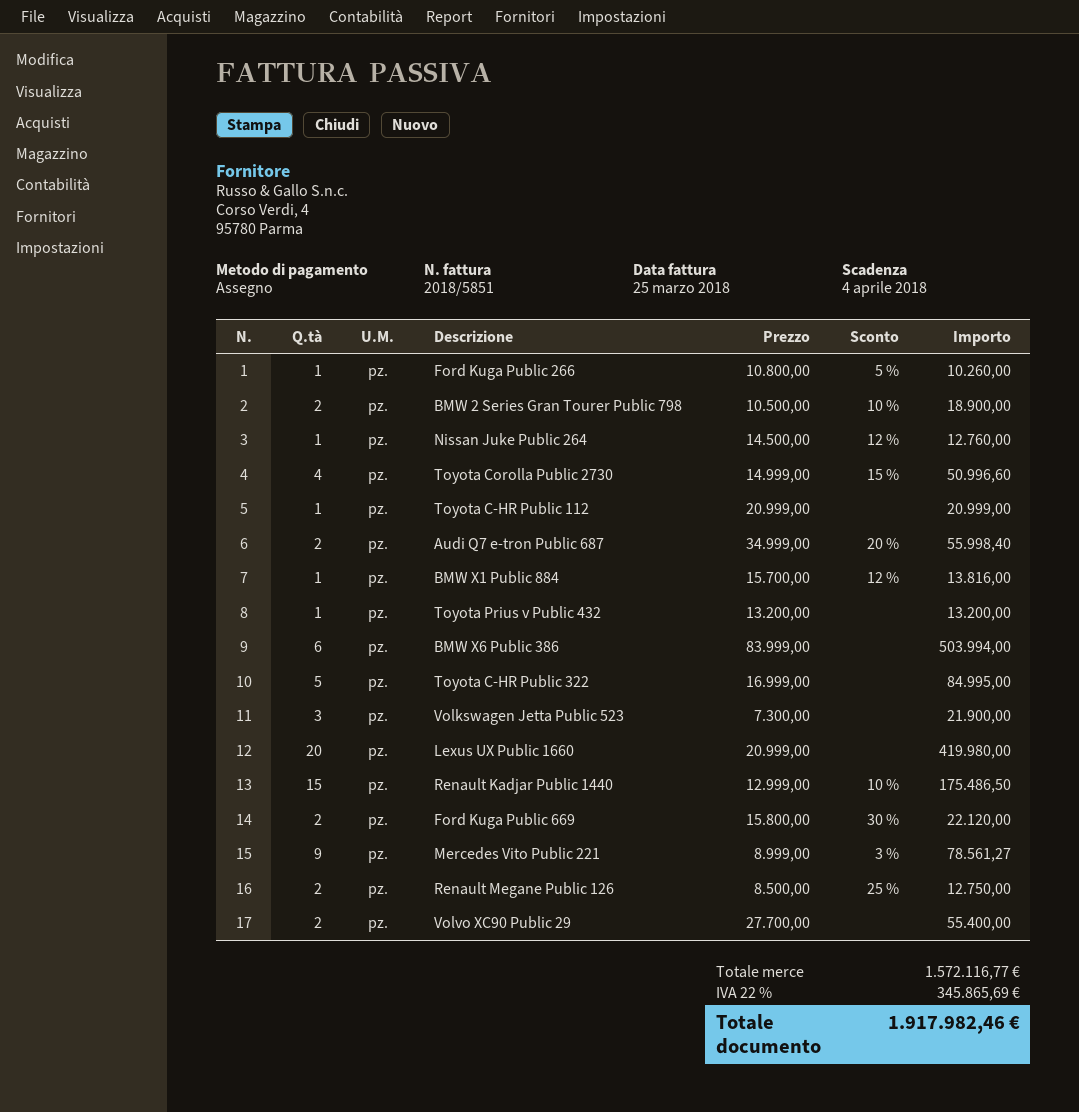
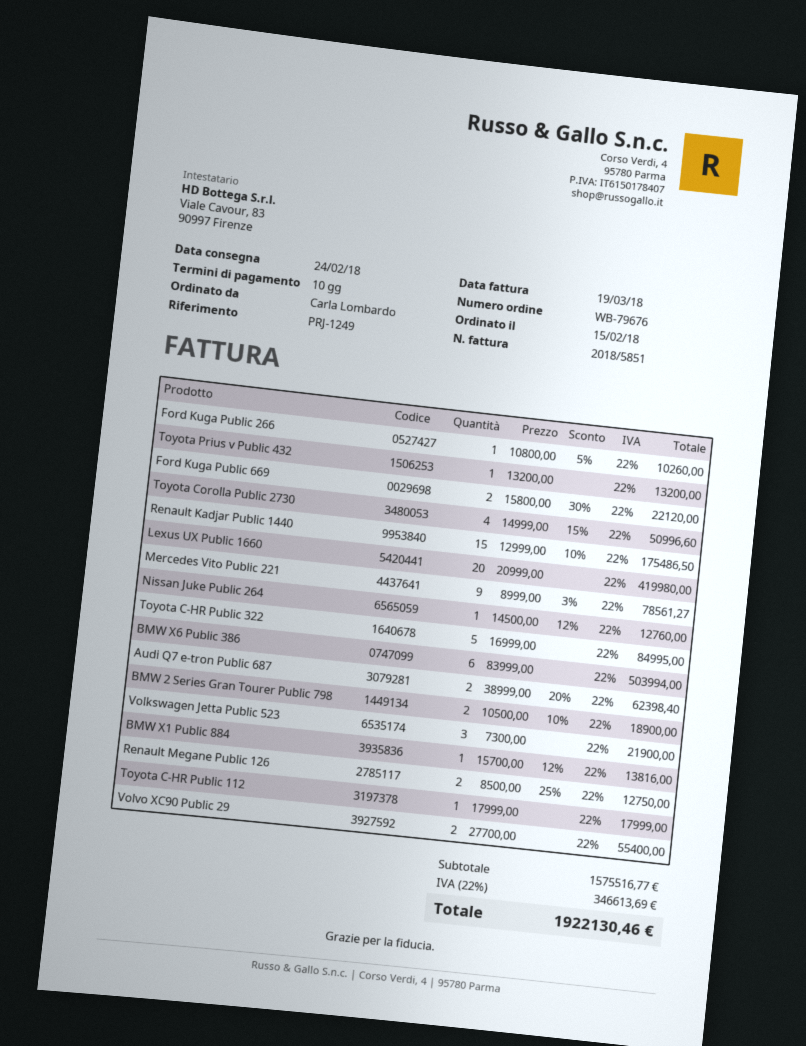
invoice date: 2018-03-25 -> 2018-03-19
Toyota C-HR Public 112: 1 x 20999.00 = 20999.00 -> 1 x 17999.00 = 17999.00
Audi Q7 e-tron Public 687: 2 x 34999.00 - 20% = 55998.40 -> 2 x 38999.00 - 20% = 62398.40
subtotal: 1572116.77 -> 1575516.77
tax: 22% = 345865.69 -> 22% = 346613.69
total: 1917982.46 -> 1922130.46

